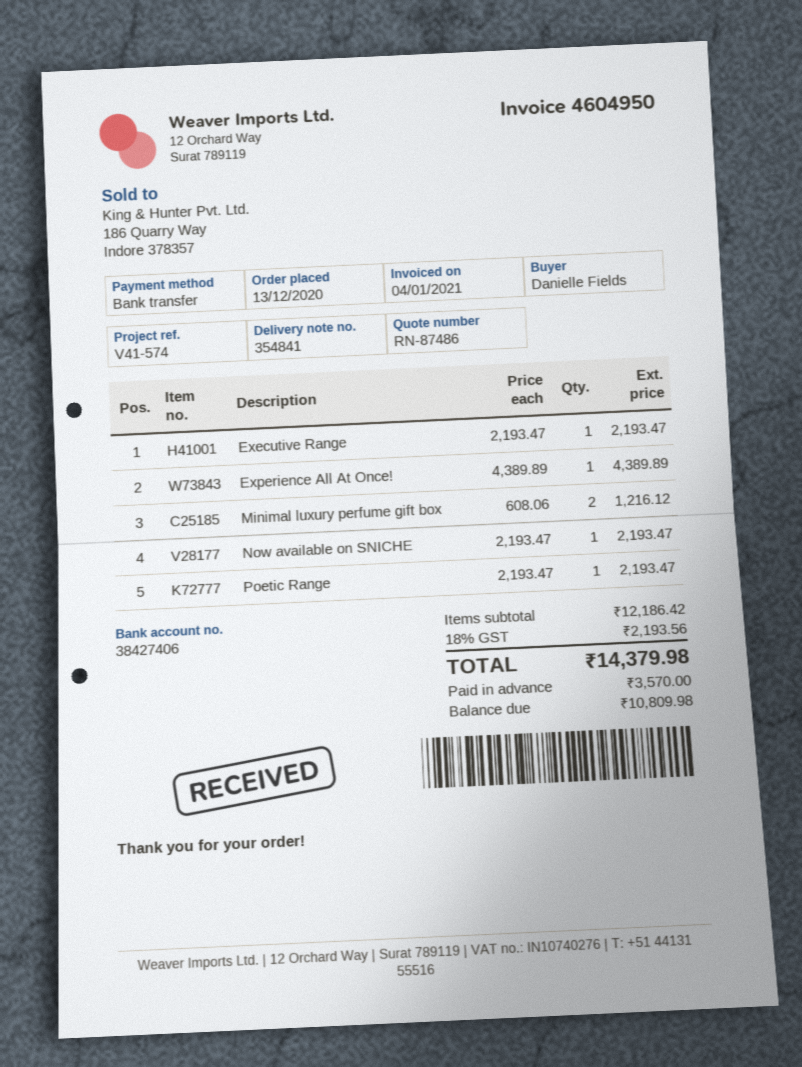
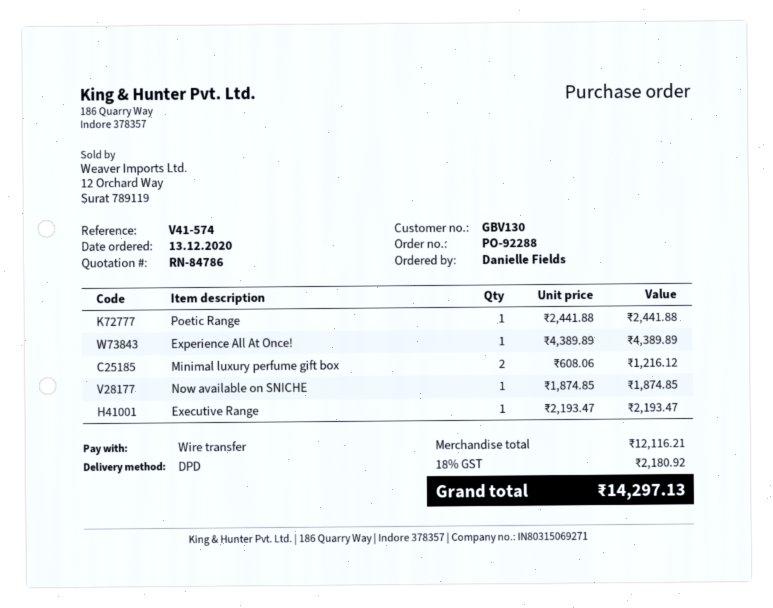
quote number: RN-87486 -> RN-84786
Now available on SNICHE: 1 x 2193.47 = 2193.47 -> 1 x 1874.85 = 1874.85
Poetic Range: 1 x 2193.47 = 2193.47 -> 1 x 2441.88 = 2441.88
subtotal: 12186.42 -> 12116.21
tax: 18% = 2193.56 -> 18% = 2180.92
total: 14379.98 -> 14297.13

